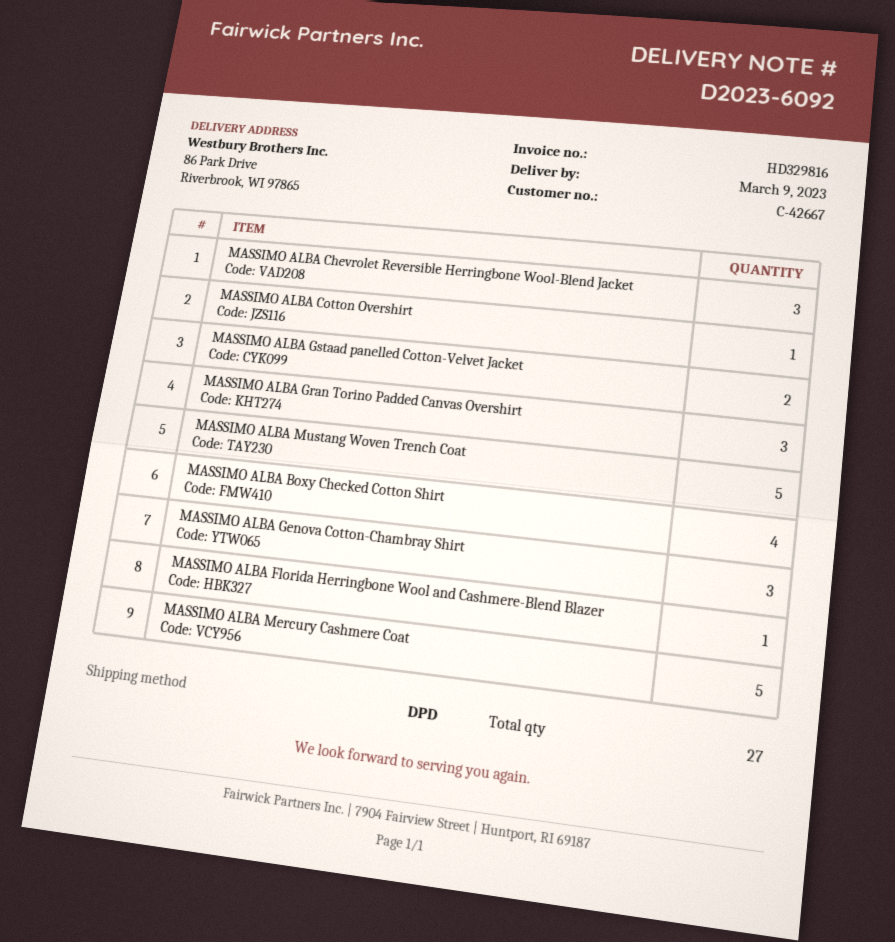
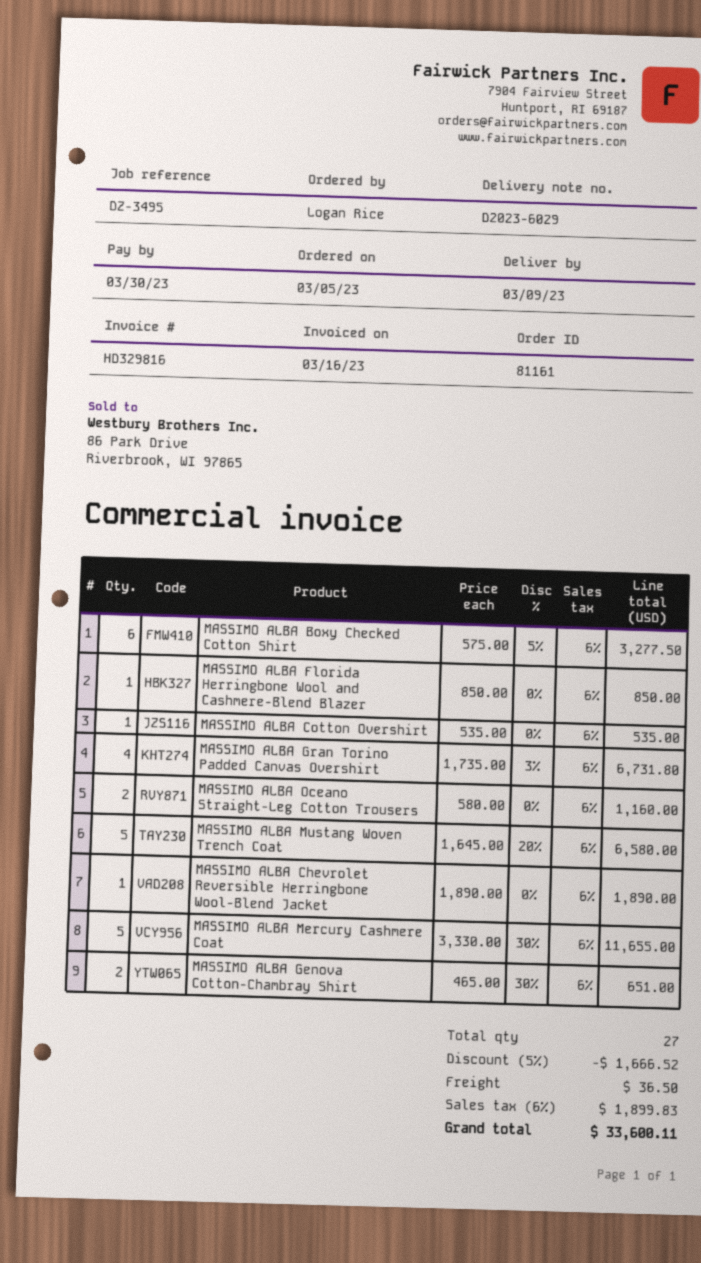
delivery note number: D2023-6092 -> D2023-6029
MASSIMO ALBA Chevrolet Reversible Herringbone Wool-Blend Jacket: 3 -> 1
MASSIMO ALBA Gstaad panelled Cotton-Velvet Jacket: 2 -> none
MASSIMO ALBA Gran Torino Padded Canvas Overshirt: 3 -> 4
MASSIMO ALBA Boxy Checked Cotton Shirt: 4 -> 6
MASSIMO ALBA Genova Cotton-Chambray Shirt: 3 -> 2
MASSIMO ALBA Oceano Straight-Leg Cotton Trousers: none -> 2

